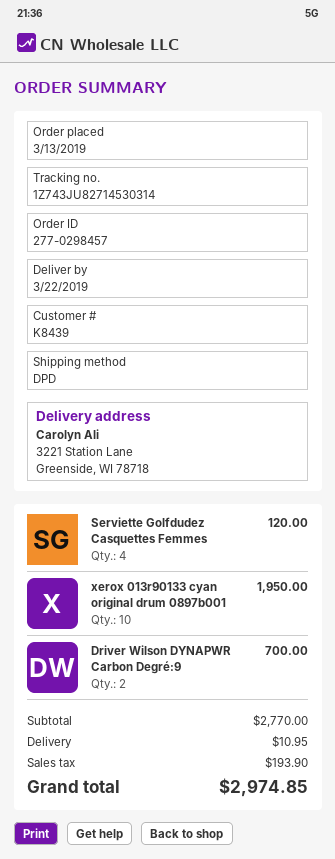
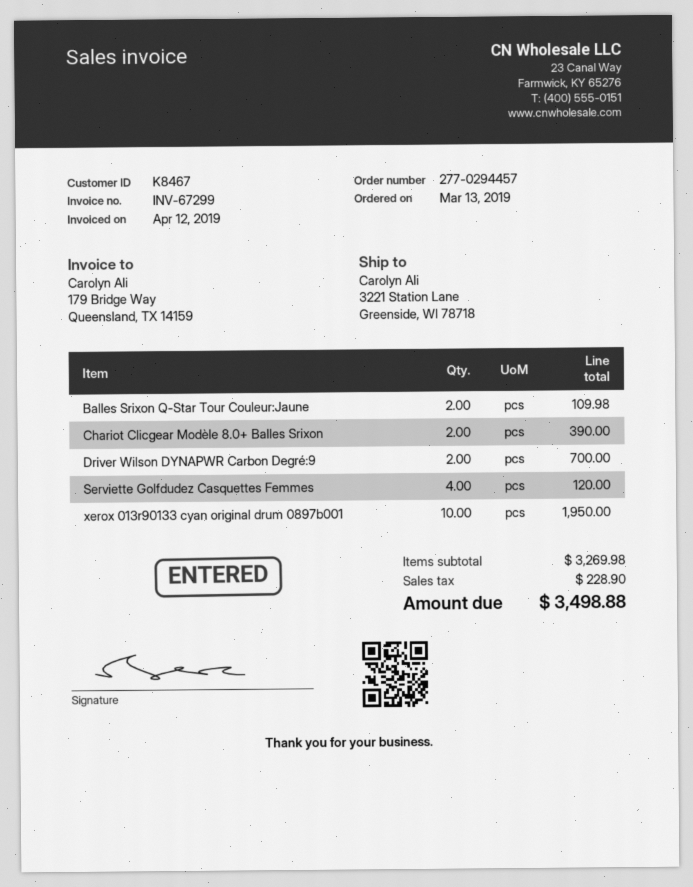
order number: 277-0298457 -> 277-0294457
customer number: K8439 -> K8467
Balles Srixon Q-Star Tour Couleur:Jaune: none -> 2 for 109.98
Chariot Clicgear Modèle 8.0+ Balles Srixon: none -> 2 for 390.00
subtotal: 2770.00 -> 3269.98
shipping: 10.95 -> none
tax: 193.90 -> 228.90
total: 2974.85 -> 3498.88

